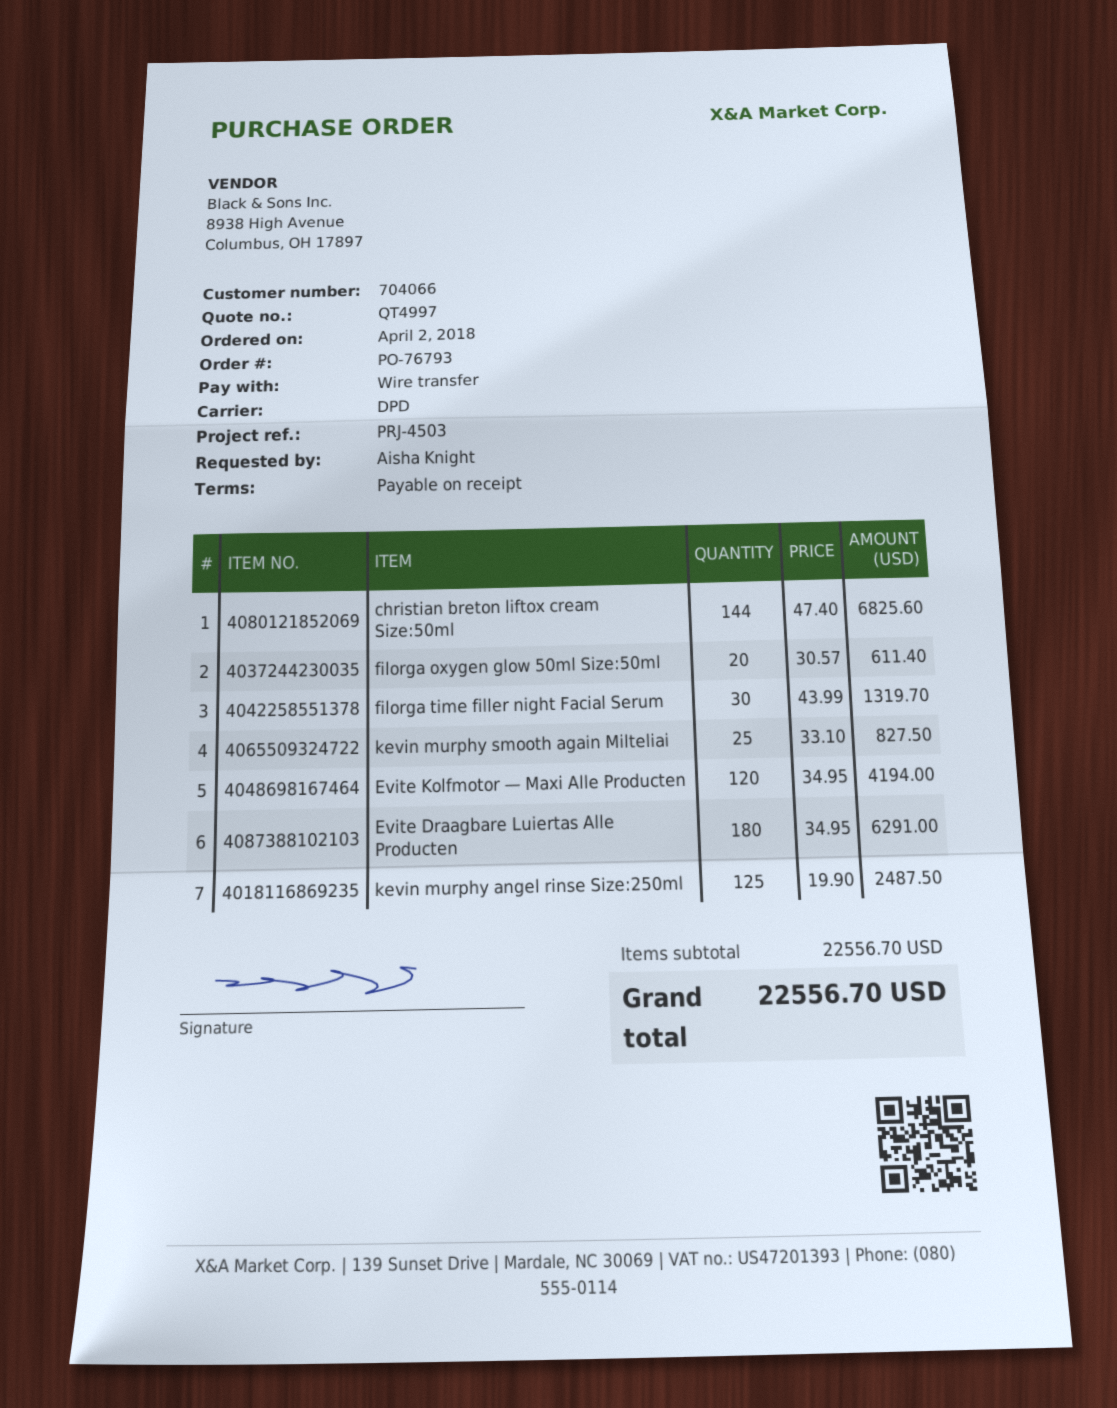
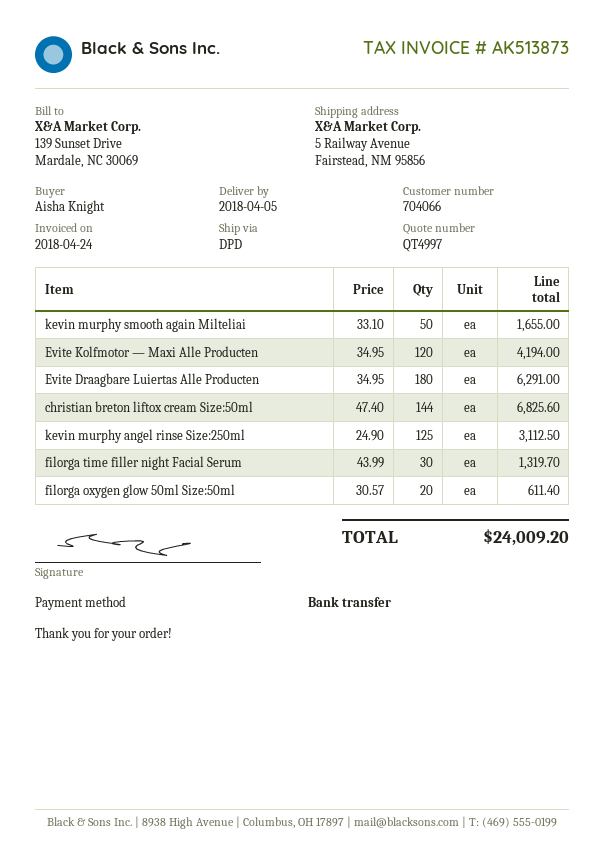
kevin murphy smooth again Milteliai: 25 x 33.10 = 827.50 -> 50 x 33.10 = 1655.00
kevin murphy angel rinse Size:250ml: 125 x 19.90 = 2487.50 -> 125 x 24.90 = 3112.50
total: 22556.70 -> 24009.20

